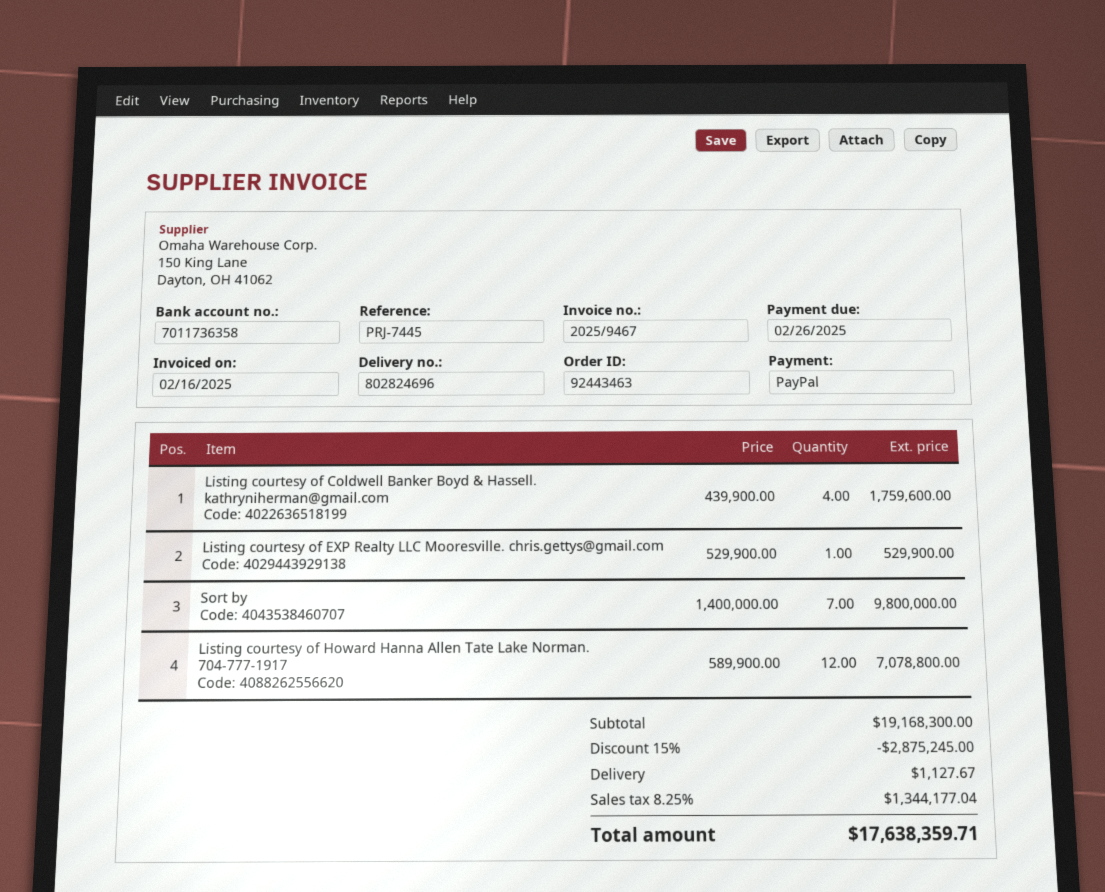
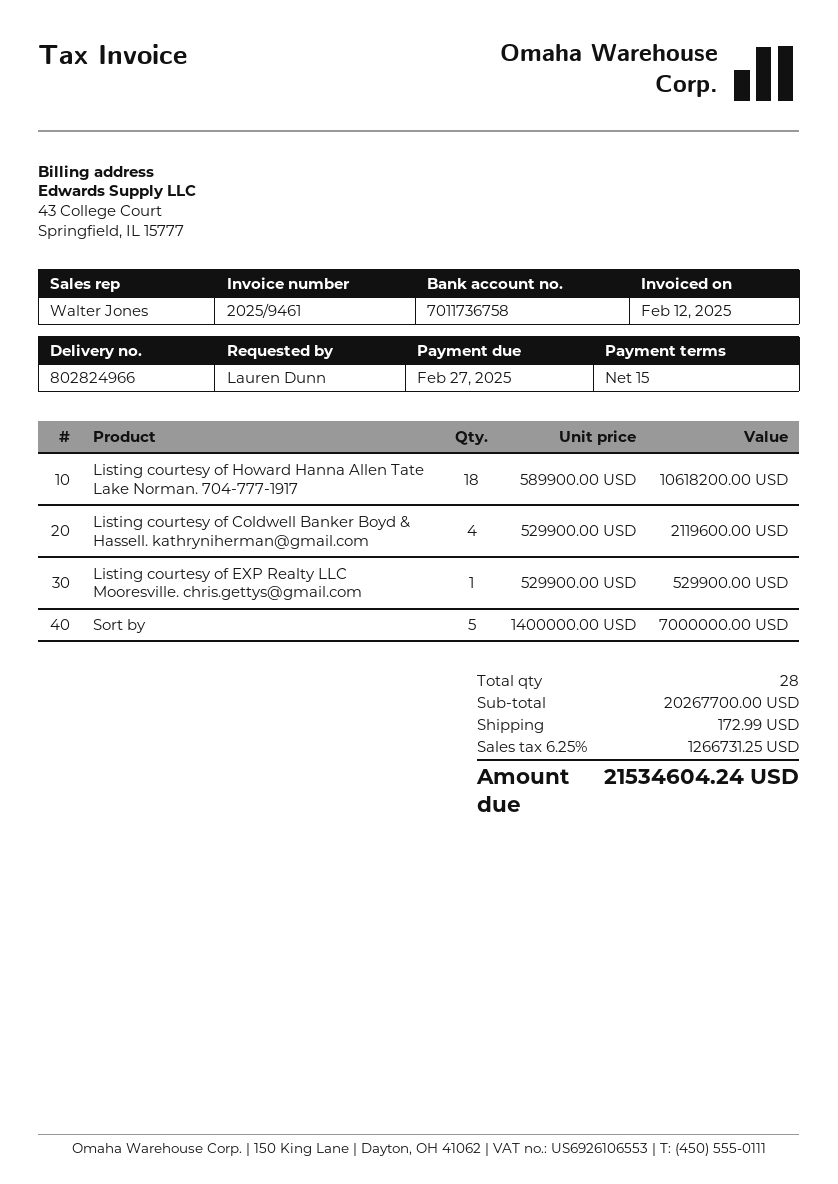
delivery note number: 802824696 -> 802824966
invoice number: 2025/9467 -> 2025/9461
invoice date: 2025-02-16 -> 2025-02-12
due date: 2025-02-26 -> 2025-02-27
bank account: 7011736358 -> 7011736758
Listing courtesy of Coldwell Banker Boyd & Hassell. kathryniherman@gmail.com: 4 x 439900.00 = 1759600.00 -> 4 x 529900.00 = 2119600.00
Sort by: 7 x 1400000.00 = 9800000.00 -> 5 x 1400000.00 = 7000000.00
Listing courtesy of Howard Hanna Allen Tate Lake Norman. 704-777-1917: 12 x 589900.00 = 7078800.00 -> 18 x 589900.00 = 10618200.00
subtotal: 19168300.00 -> 20267700.00
discount: 15% = 2875245.00 -> none
shipping: 1127.67 -> 172.99
tax: 8.25% = 1344177.04 -> 6.25% = 1266731.25
total: 17638359.71 -> 21534604.24

